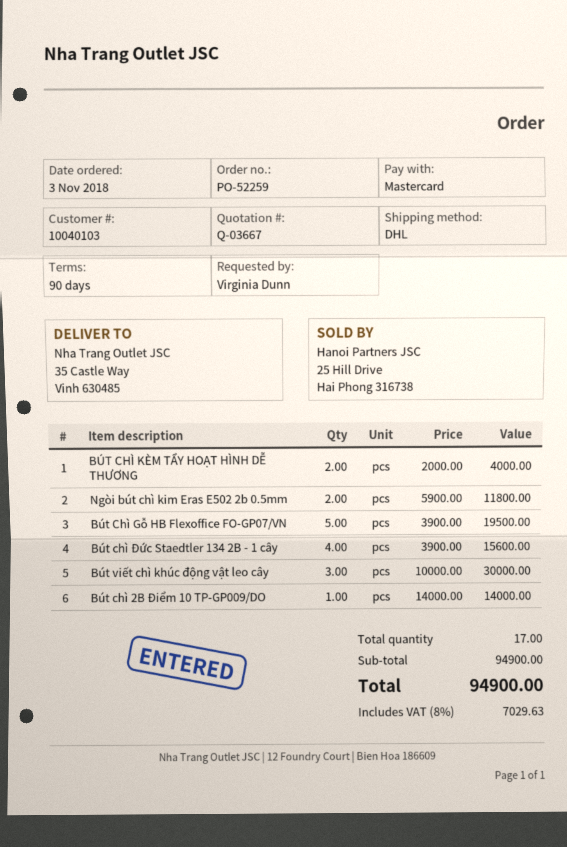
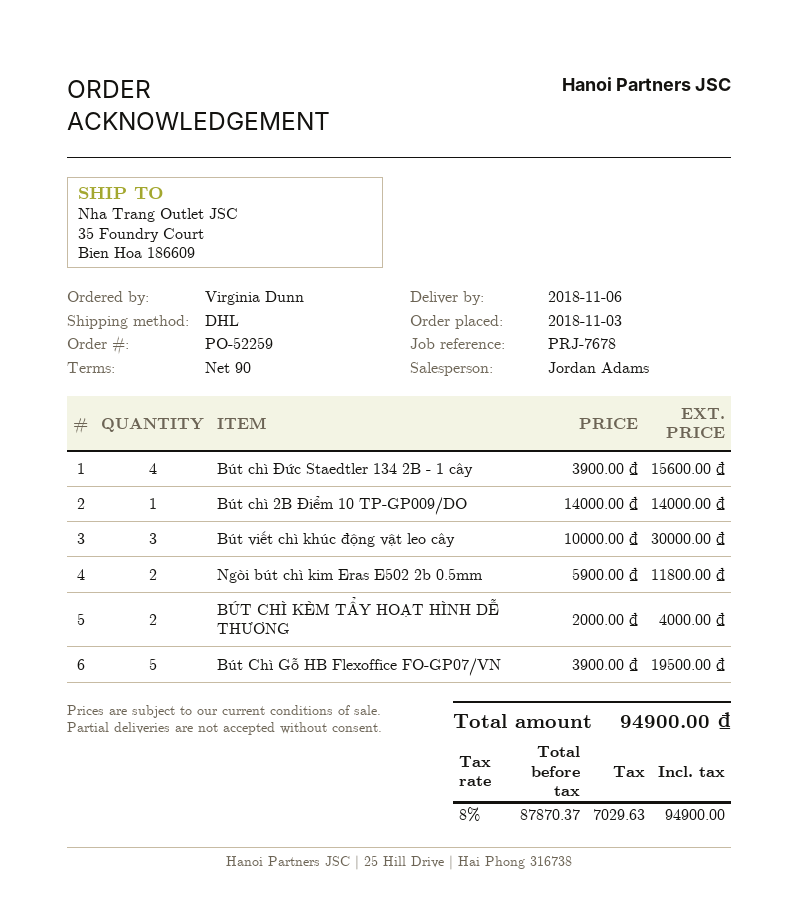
ship to: 35 Castle Way, Vinh 630485 -> 35 Foundry Court, Bien Hoa 186609

